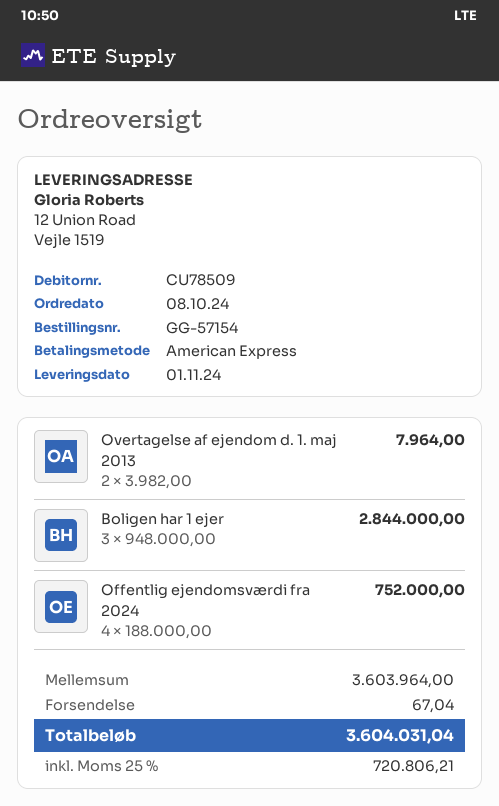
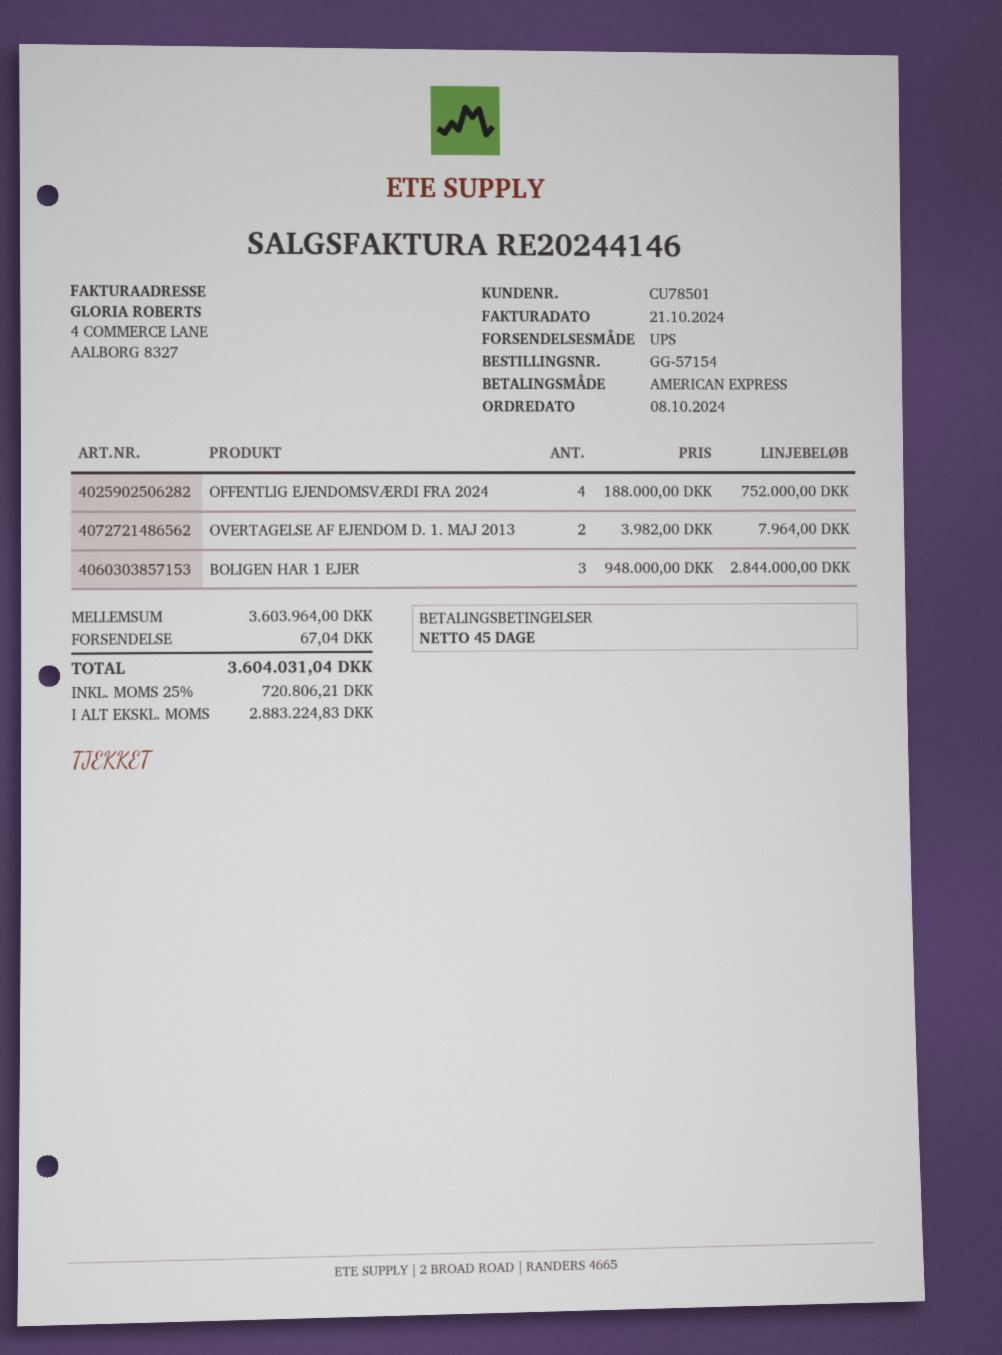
customer number: CU78509 -> CU78501

